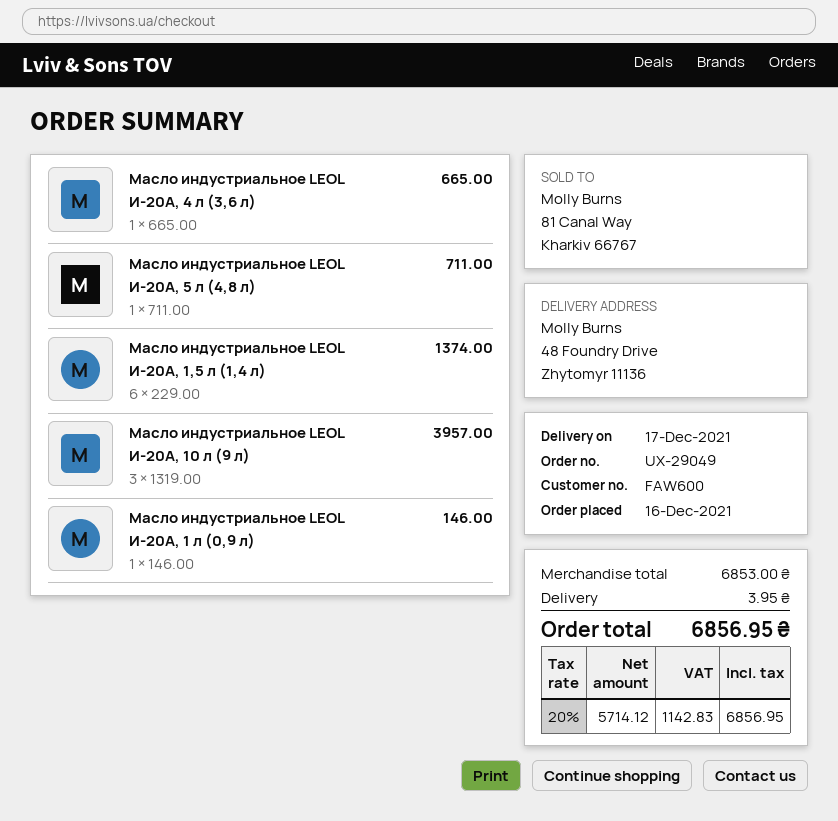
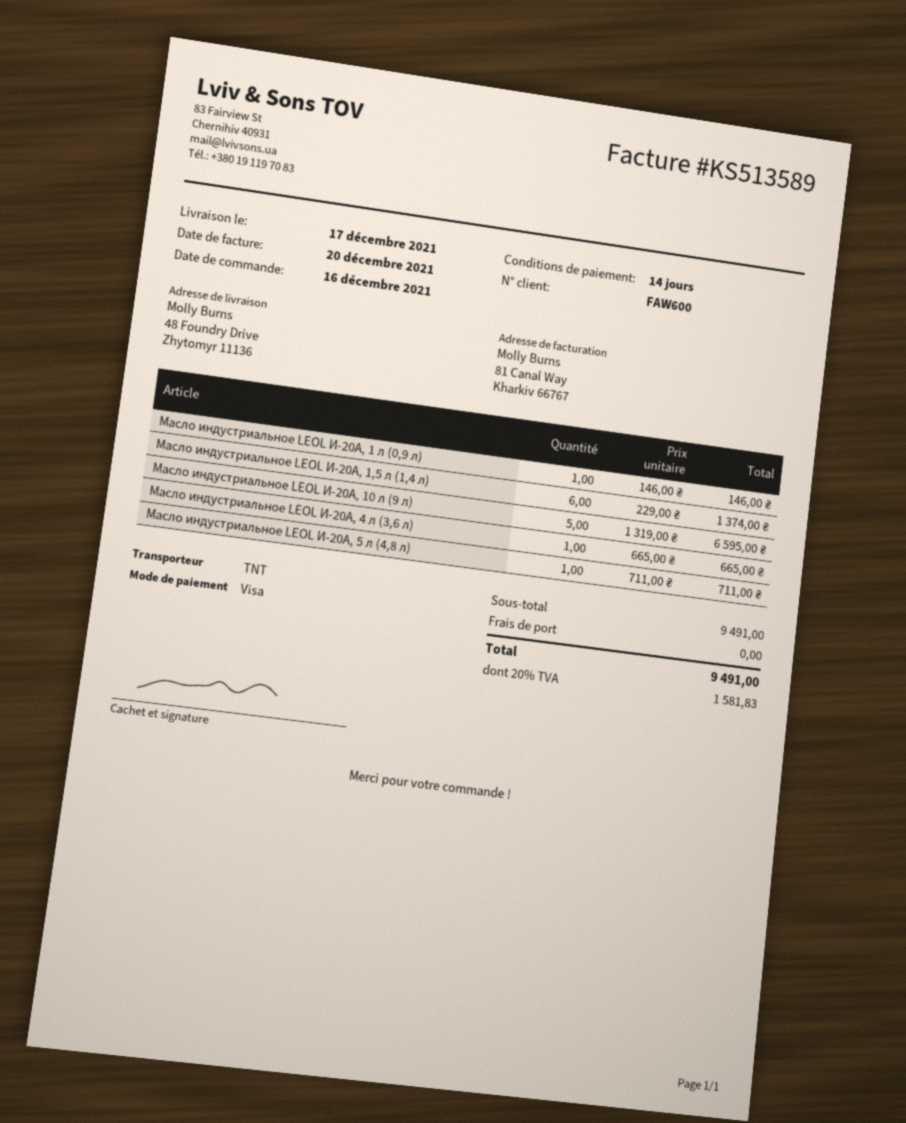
Масло индустриальное LEOL И-20А, 10 л (9 л): 3 x 1319.00 = 3957.00 -> 5 x 1319.00 = 6595.00
subtotal: 6853.00 -> 9491.00
shipping: 3.95 -> 0.00
tax: 20% = 1142.83 -> 20% = 1581.83
total: 6856.95 -> 9491.00

